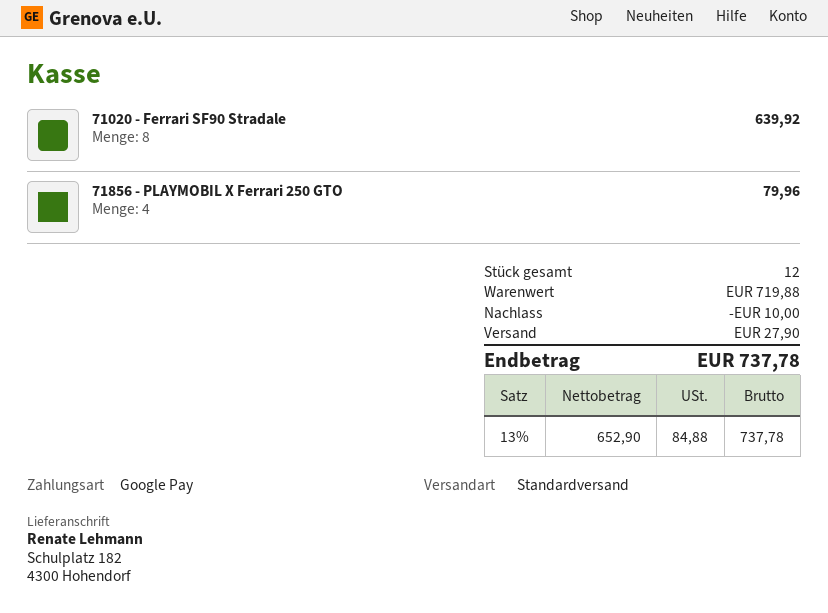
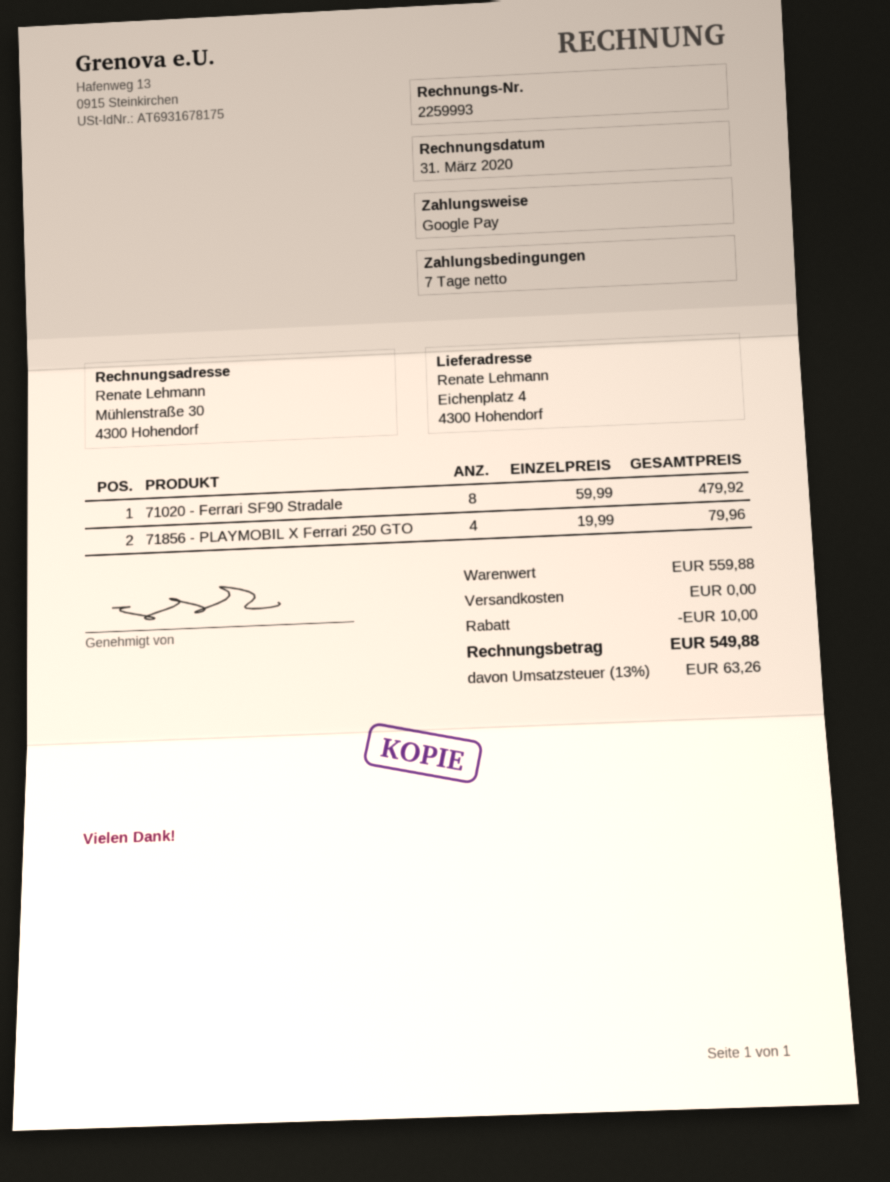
ship to: Schulplatz 182, 4300 Hohendorf -> Eichenplatz 4, 4300 Hohendorf
71020 - Ferrari SF90 Stradale: 8 for 639.92 -> 8 for 479.92
subtotal: 719.88 -> 559.88
shipping: 27.90 -> 0.00
tax: 13% = 84.88 -> 13% = 63.26
total: 737.78 -> 549.88

